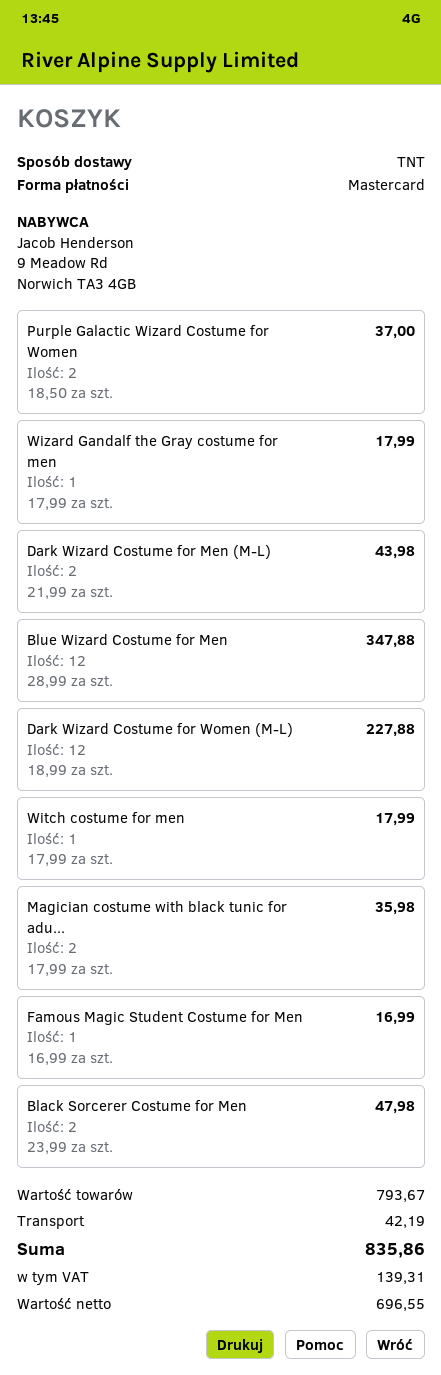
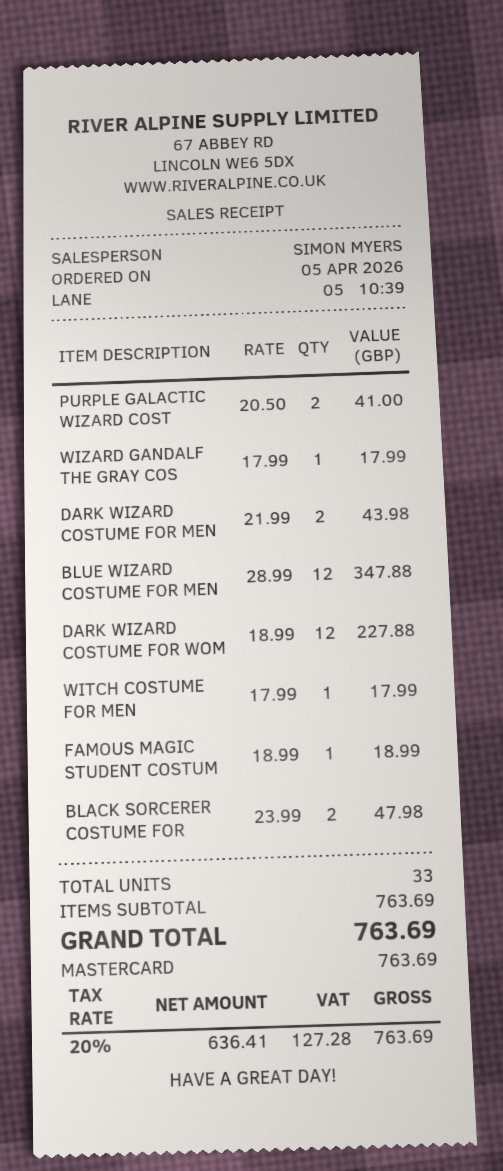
Purple Galactic Wizard Costume for Women: 2 x 18.50 = 37.00 -> 2 x 20.50 = 41.00
Magician costume with black tunic for adu...: 2 x 17.99 = 35.98 -> none
Famous Magic Student Costume for Men: 1 x 16.99 = 16.99 -> 1 x 18.99 = 18.99
subtotal: 793.67 -> 763.69
shipping: 42.19 -> none
net: 696.55 -> 636.41
tax: 139.31 -> 127.28
total: 835.86 -> 763.69

